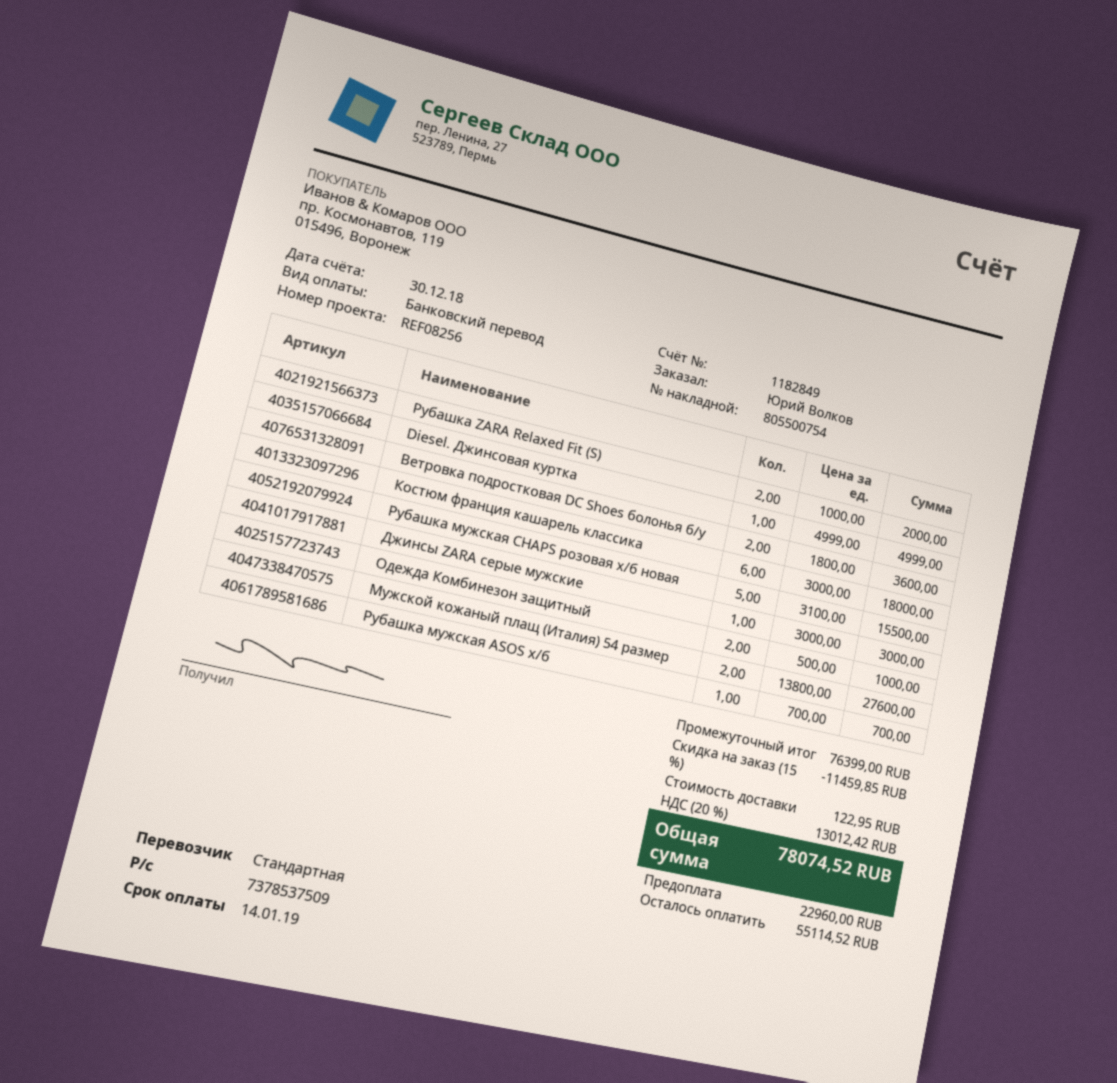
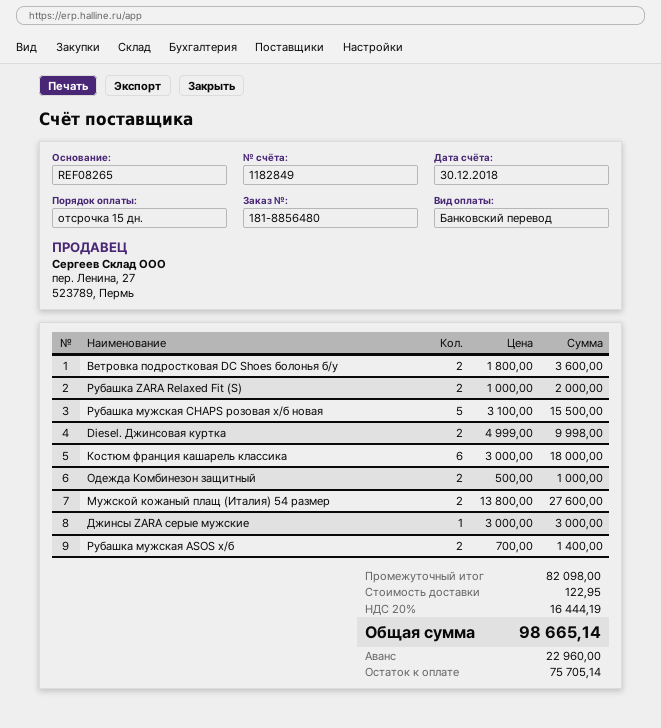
reference: REF08256 -> REF08265
Diesel. Джинсовая куртка: 1 x 4999.00 = 4999.00 -> 2 x 4999.00 = 9998.00
Рубашка мужская ASOS х/б: 1 x 700.00 = 700.00 -> 2 x 700.00 = 1400.00
subtotal: 76399.00 -> 82098.00
discount: 15% = 11459.85 -> none
tax: 20% = 13012.42 -> 20% = 16444.19
total: 78074.52 -> 98665.14
balance: 55114.52 -> 75705.14

